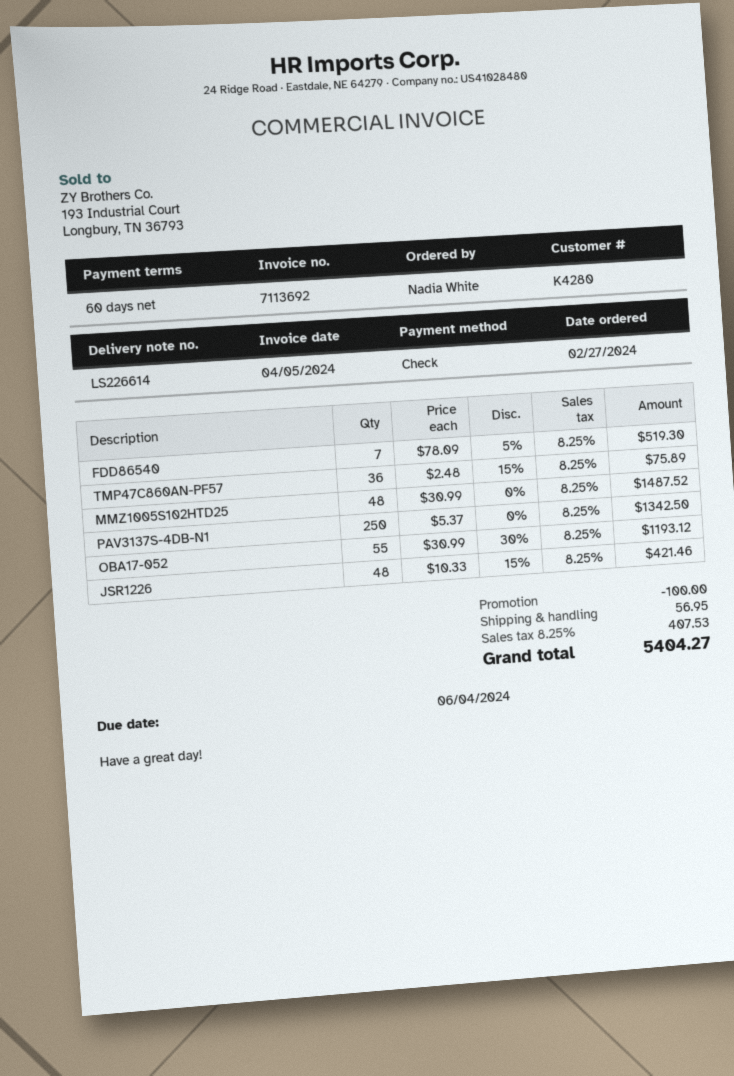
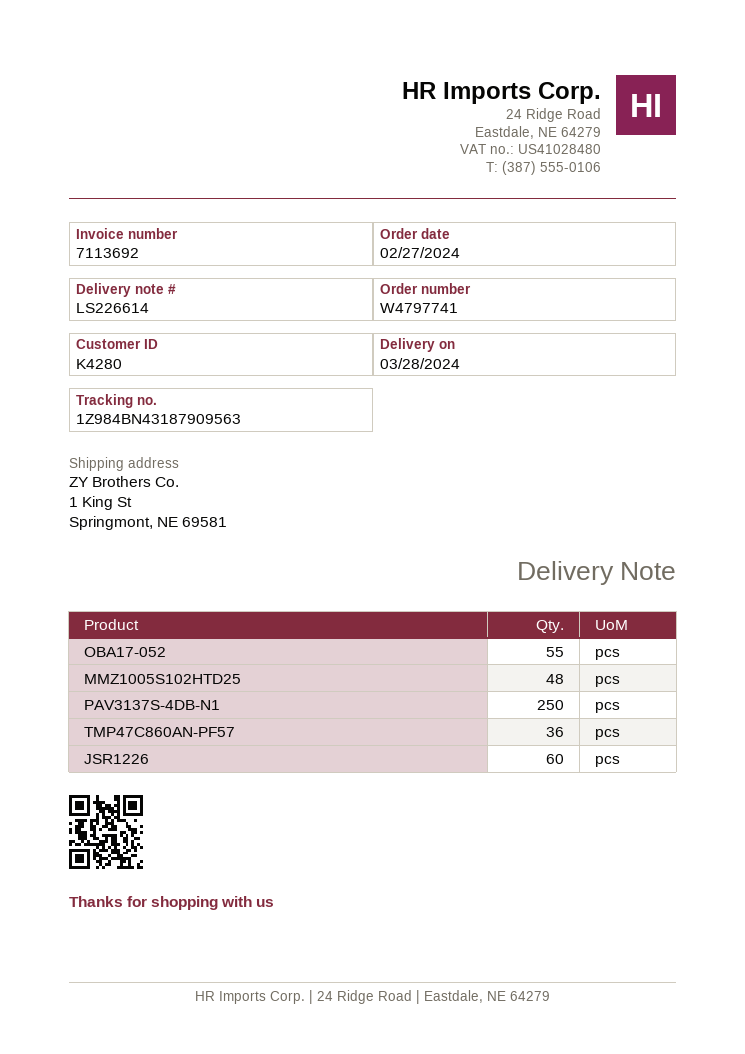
FDD86540: 7 -> none
JSR1226: 48 -> 60

